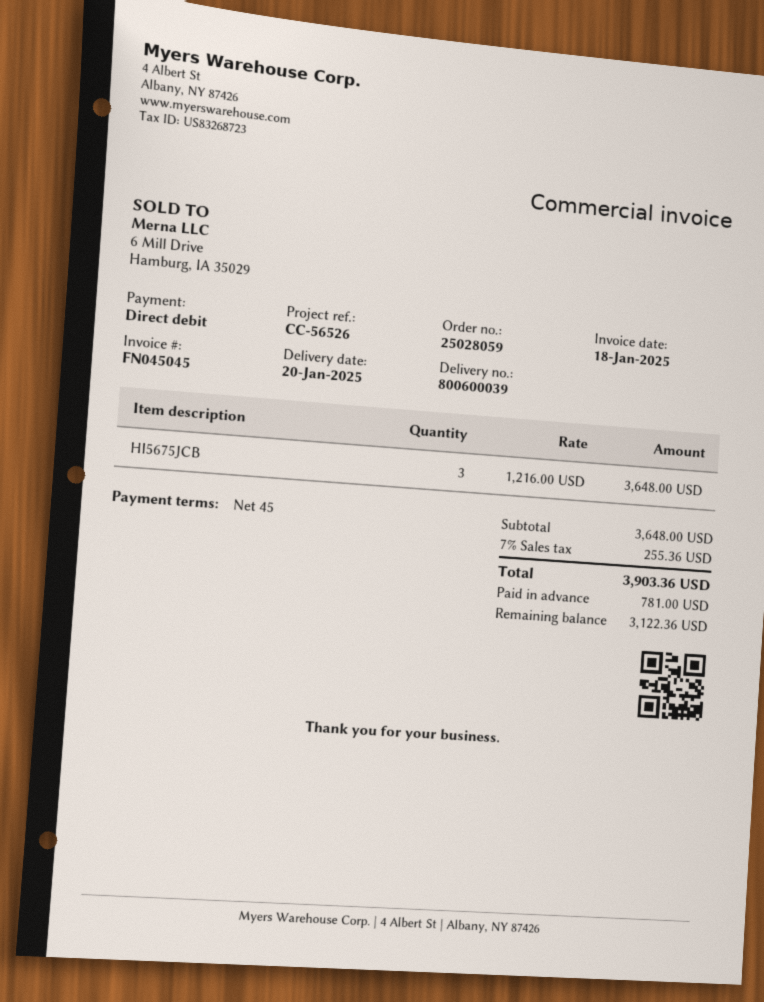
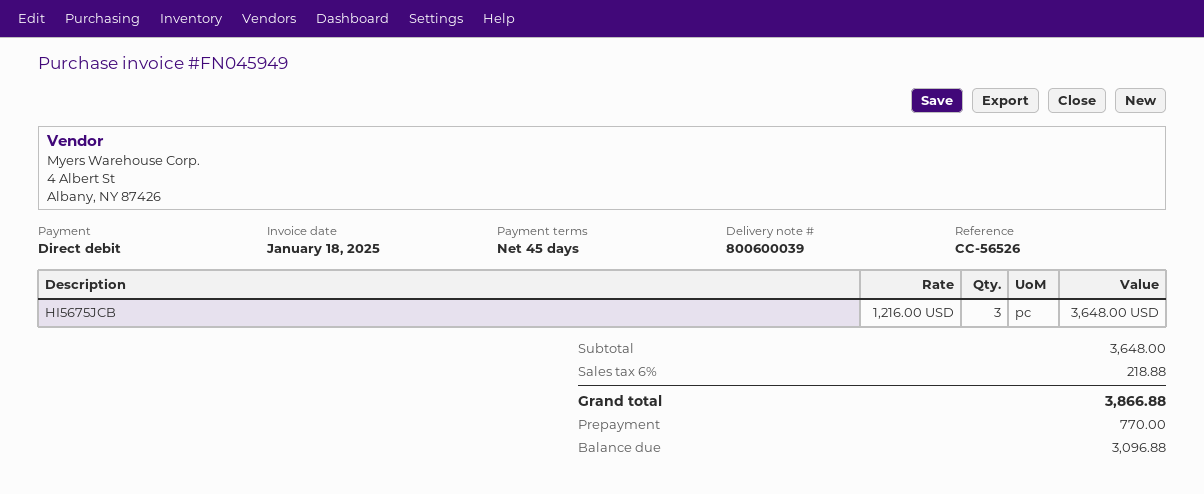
invoice number: FN045045 -> FN045949
tax: 7% = 255.36 -> 6% = 218.88
total: 3903.36 -> 3866.88
deposit: 781.00 -> 770.00
balance: 3122.36 -> 3096.88

